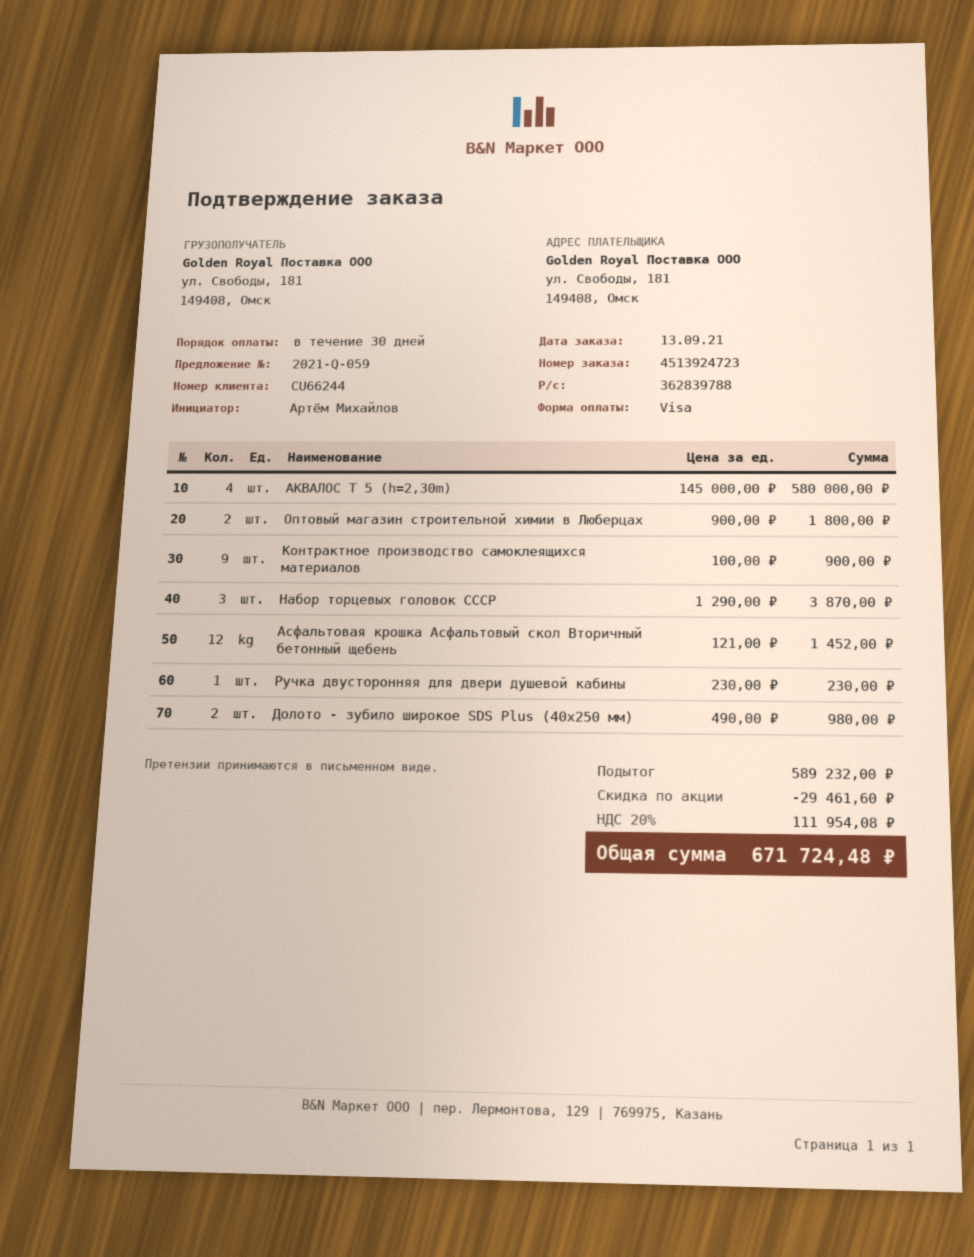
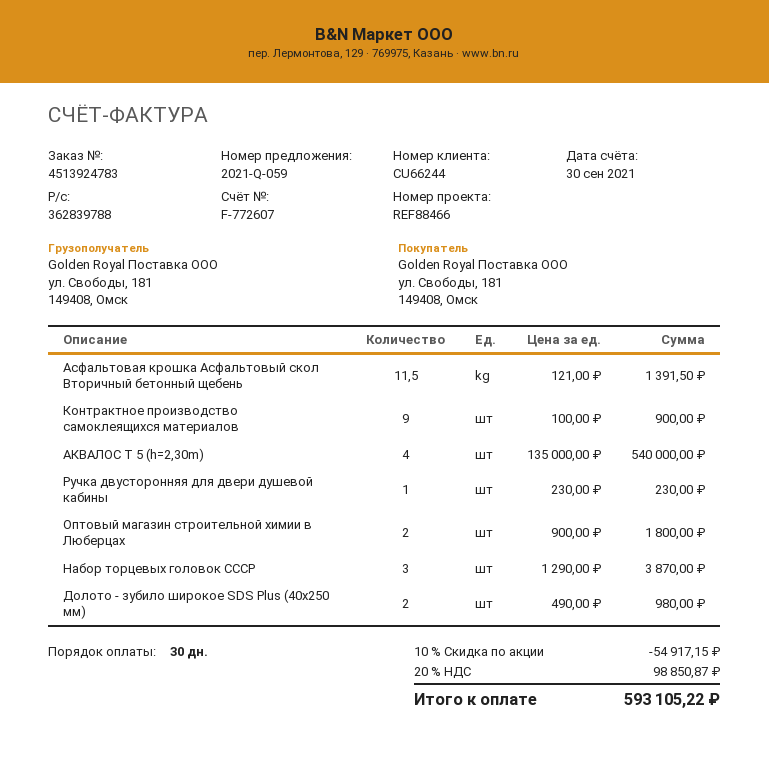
order number: 4513924723 -> 4513924783
АКВАЛОС Т 5 (h=2,30m): 4 x 145000.00 = 580000.00 -> 4 x 135000.00 = 540000.00
Асфальтовая крошка Асфальтовый скол Вторичный бетонный щебень: 12 x 121.00 = 1452.00 -> 11.5 x 121.00 = 1391.50
discount: 29461.60 -> 54917.15
tax: 20% = 111954.08 -> 20% = 98850.87
total: 671724.48 -> 593105.22

